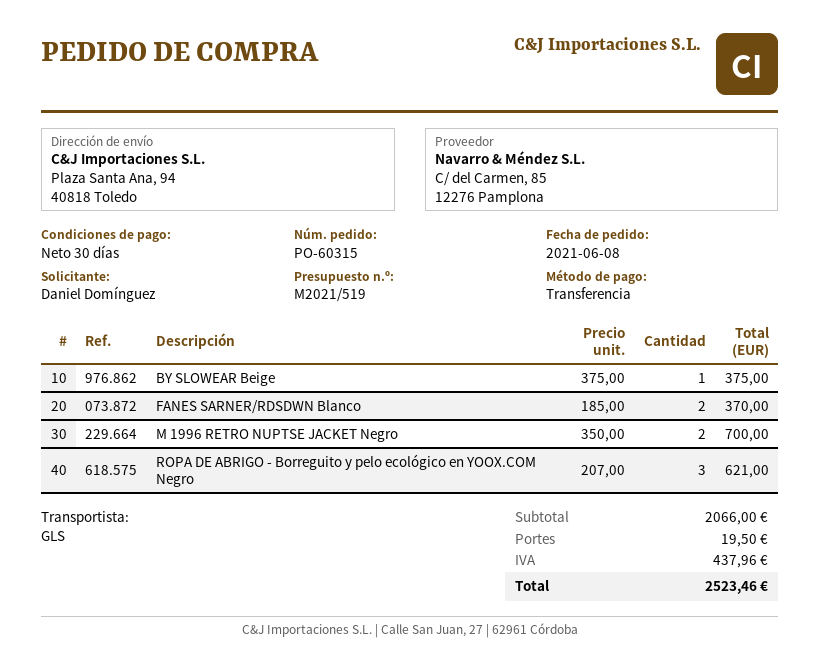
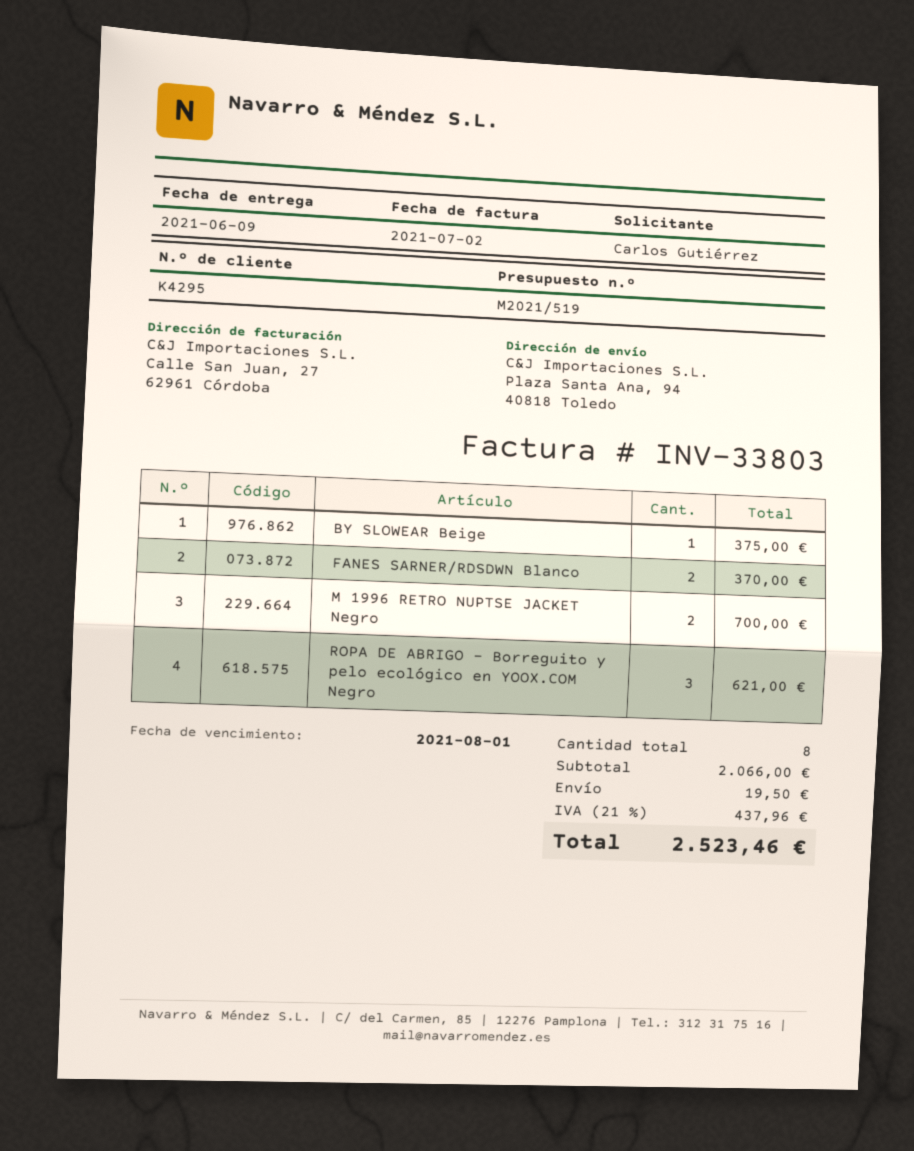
ordered by: Daniel Domínguez -> Carlos Gutiérrez

